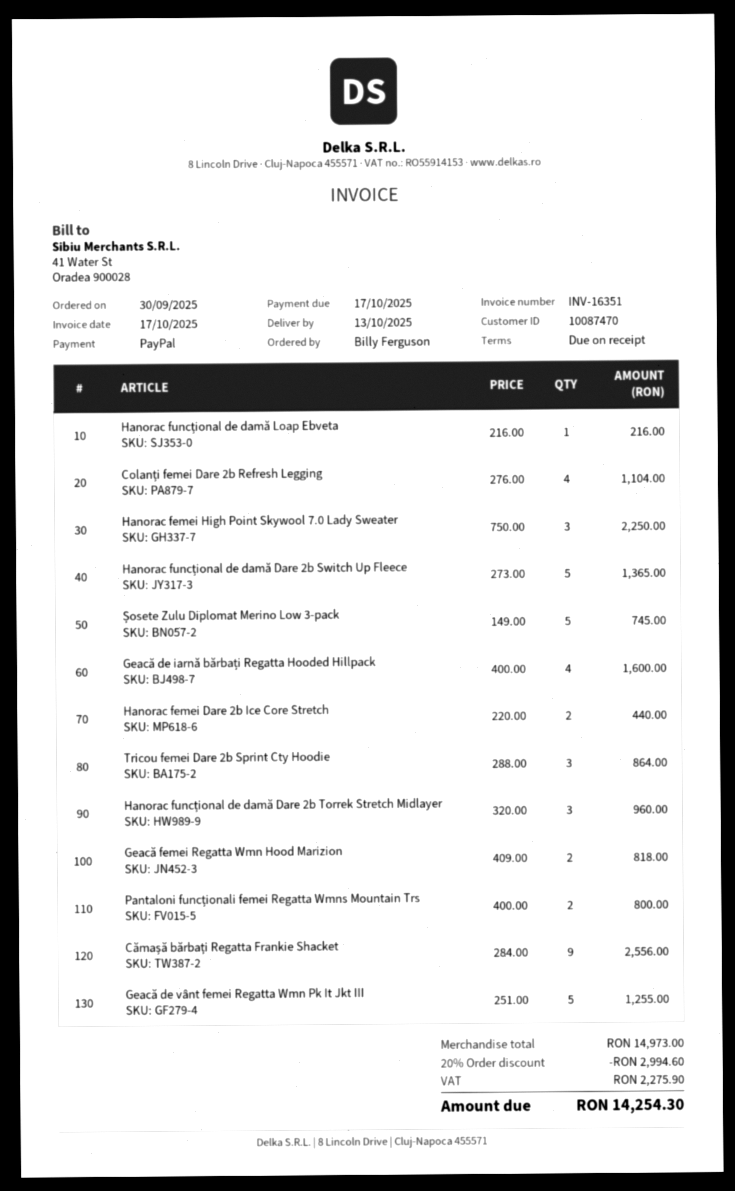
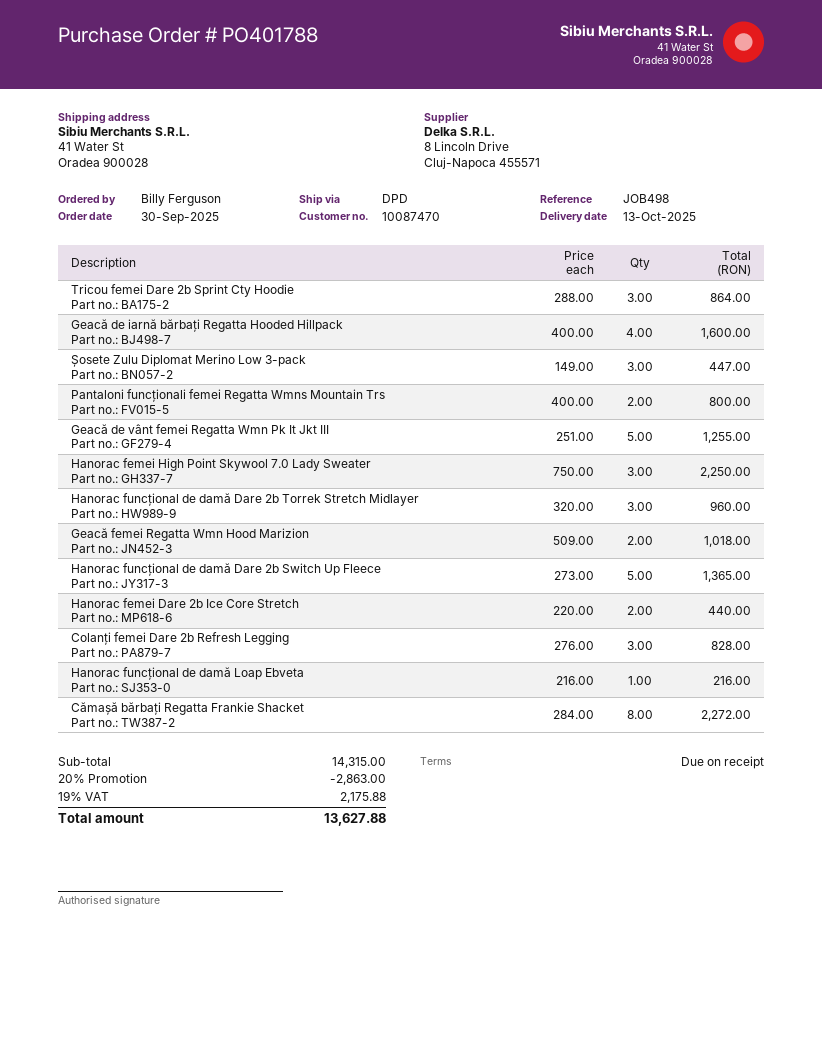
Colanți femei Dare 2b Refresh Legging: 4 x 276.00 = 1104.00 -> 3 x 276.00 = 828.00
Șosete Zulu Diplomat Merino Low 3-pack: 5 x 149.00 = 745.00 -> 3 x 149.00 = 447.00
Geacă femei Regatta Wmn Hood Marizion: 2 x 409.00 = 818.00 -> 2 x 509.00 = 1018.00
Cămașă bărbați Regatta Frankie Shacket: 9 x 284.00 = 2556.00 -> 8 x 284.00 = 2272.00
subtotal: 14973.00 -> 14315.00
discount: 20% = 2994.60 -> 20% = 2863.00
tax: 2275.90 -> 2175.88
total: 14254.30 -> 13627.88

